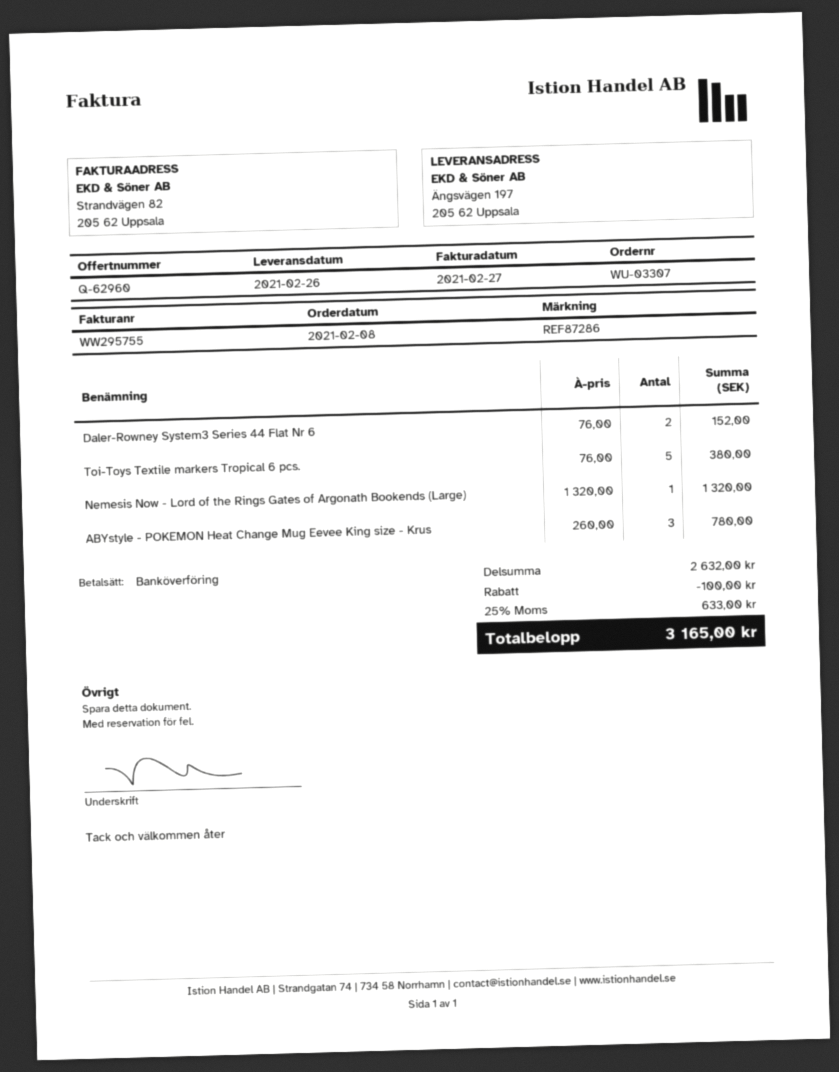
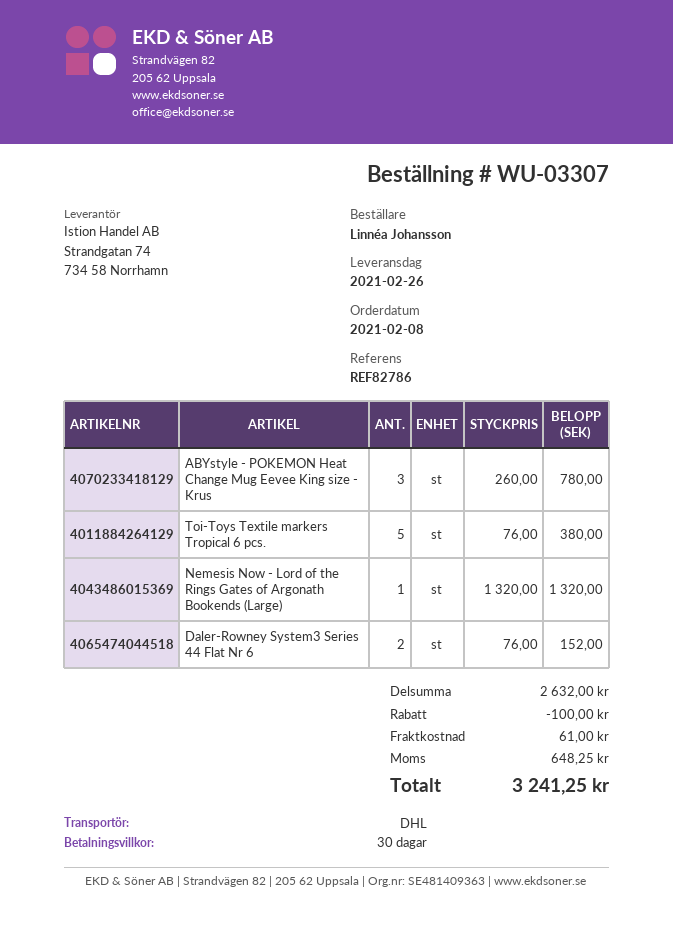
reference: REF87286 -> REF82786
shipping: none -> 61.00
tax: 633.00 -> 648.25
total: 3165.00 -> 3241.25

